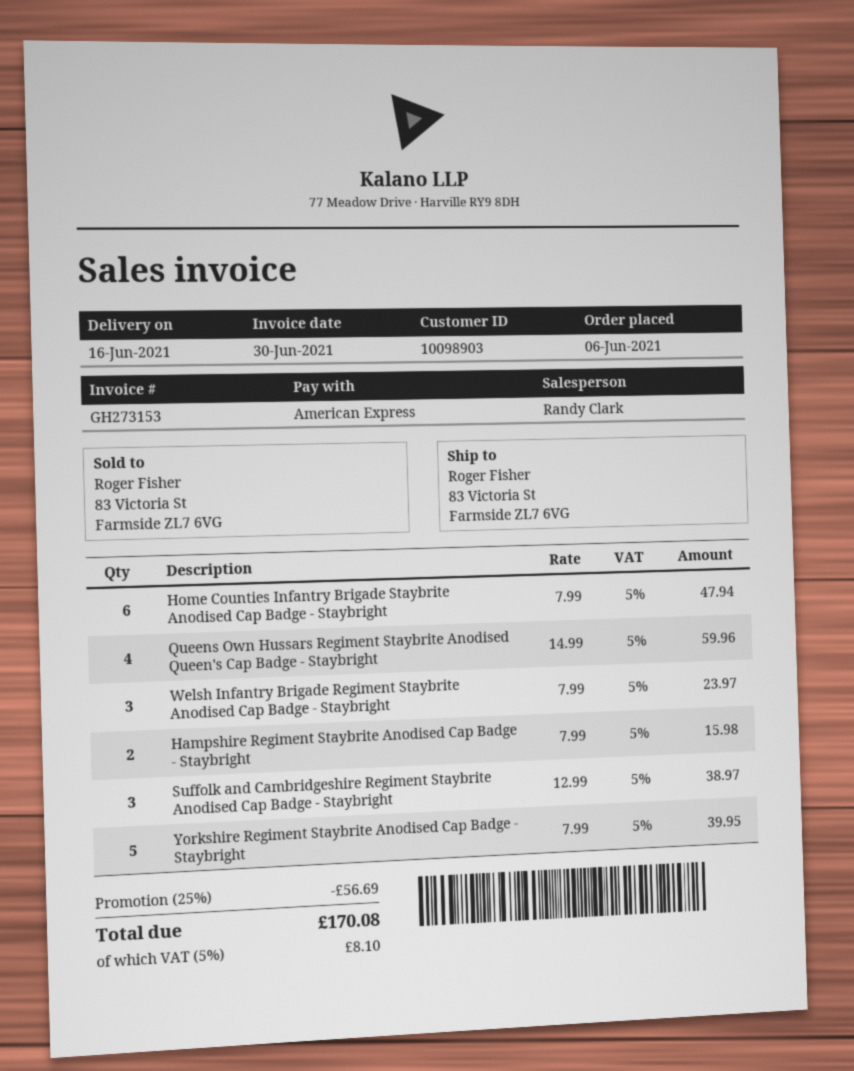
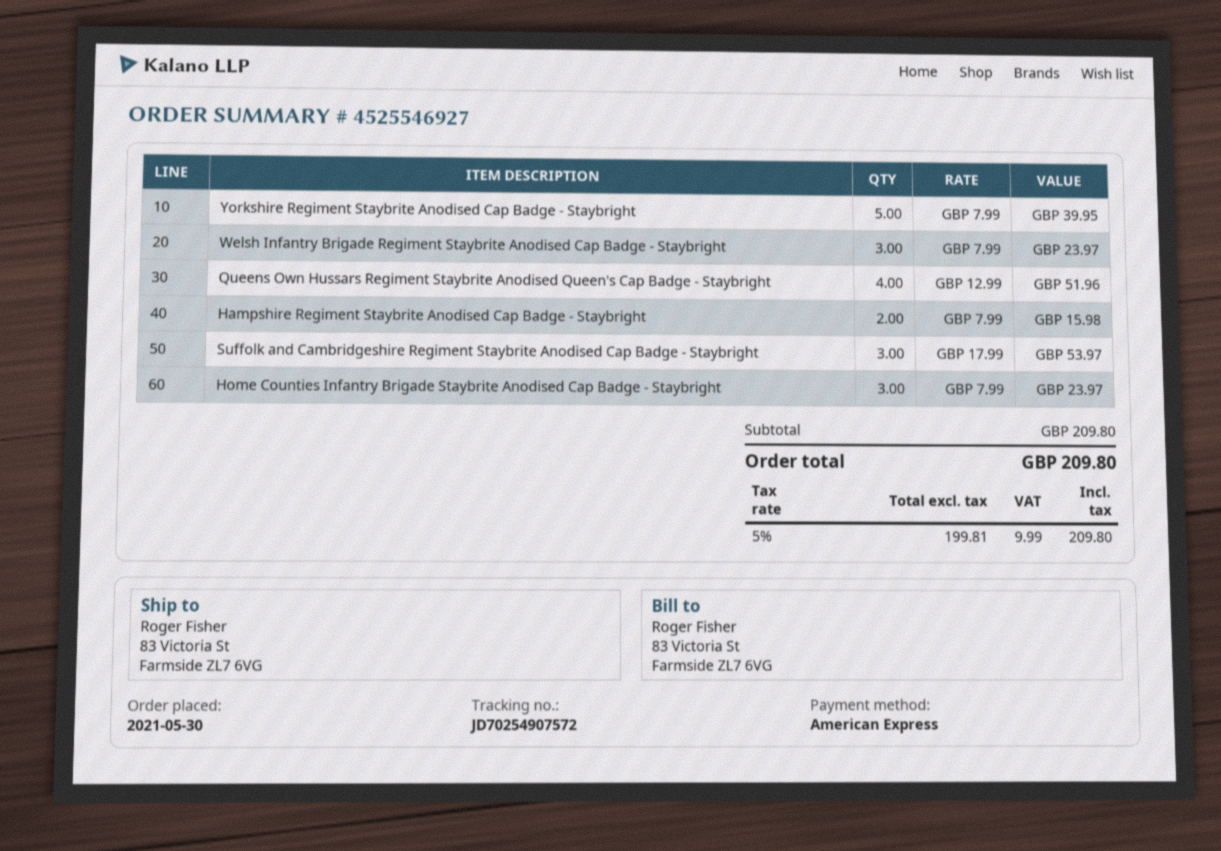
order date: 2021-06-06 -> 2021-05-30
Home Counties Infantry Brigade Staybrite Anodised Cap Badge - Staybright: 6 x 7.99 = 47.94 -> 3 x 7.99 = 23.97
Queens Own Hussars Regiment Staybrite Anodised Queen's Cap Badge - Staybright: 4 x 14.99 = 59.96 -> 4 x 12.99 = 51.96
Suffolk and Cambridgeshire Regiment Staybrite Anodised Cap Badge - Staybright: 3 x 12.99 = 38.97 -> 3 x 17.99 = 53.97
discount: 25% = 56.69 -> none
tax: 5% = 8.10 -> 5% = 9.99
total: 170.08 -> 209.80

